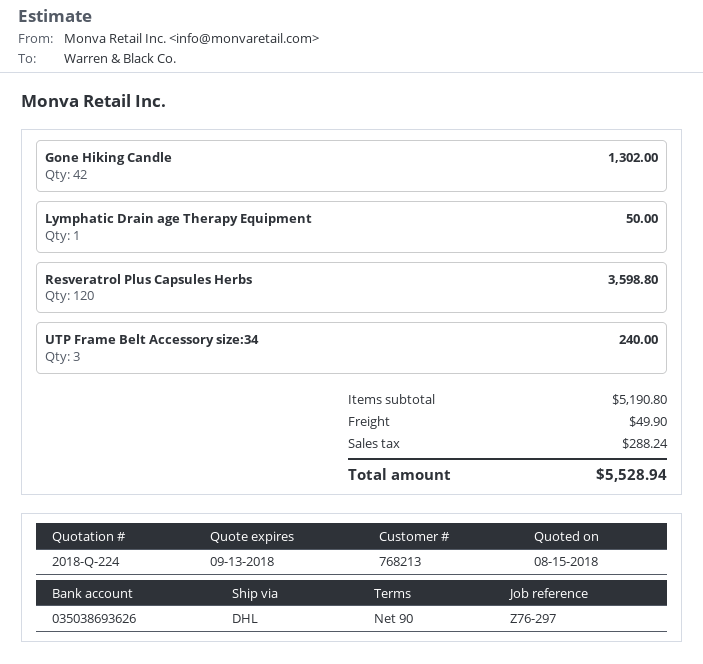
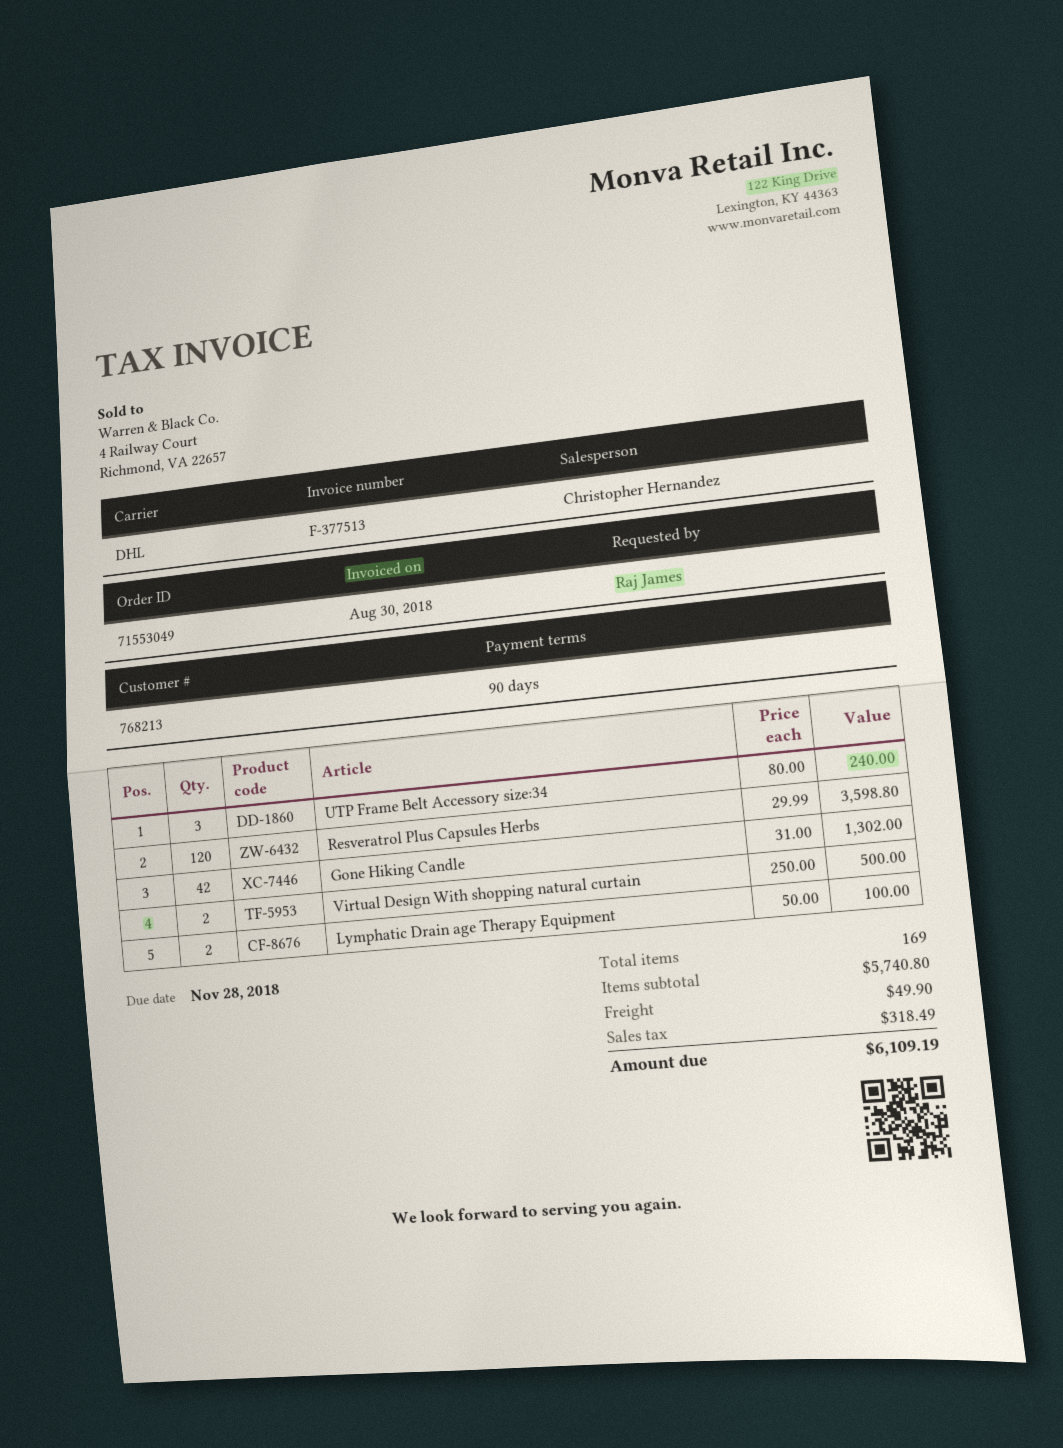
Lymphatic Drain age Therapy Equipment: 1 for 50.00 -> 2 for 100.00
Virtual Design With shopping natural curtain: none -> 2 for 500.00
subtotal: 5190.80 -> 5740.80
tax: 288.24 -> 318.49
total: 5528.94 -> 6109.19

